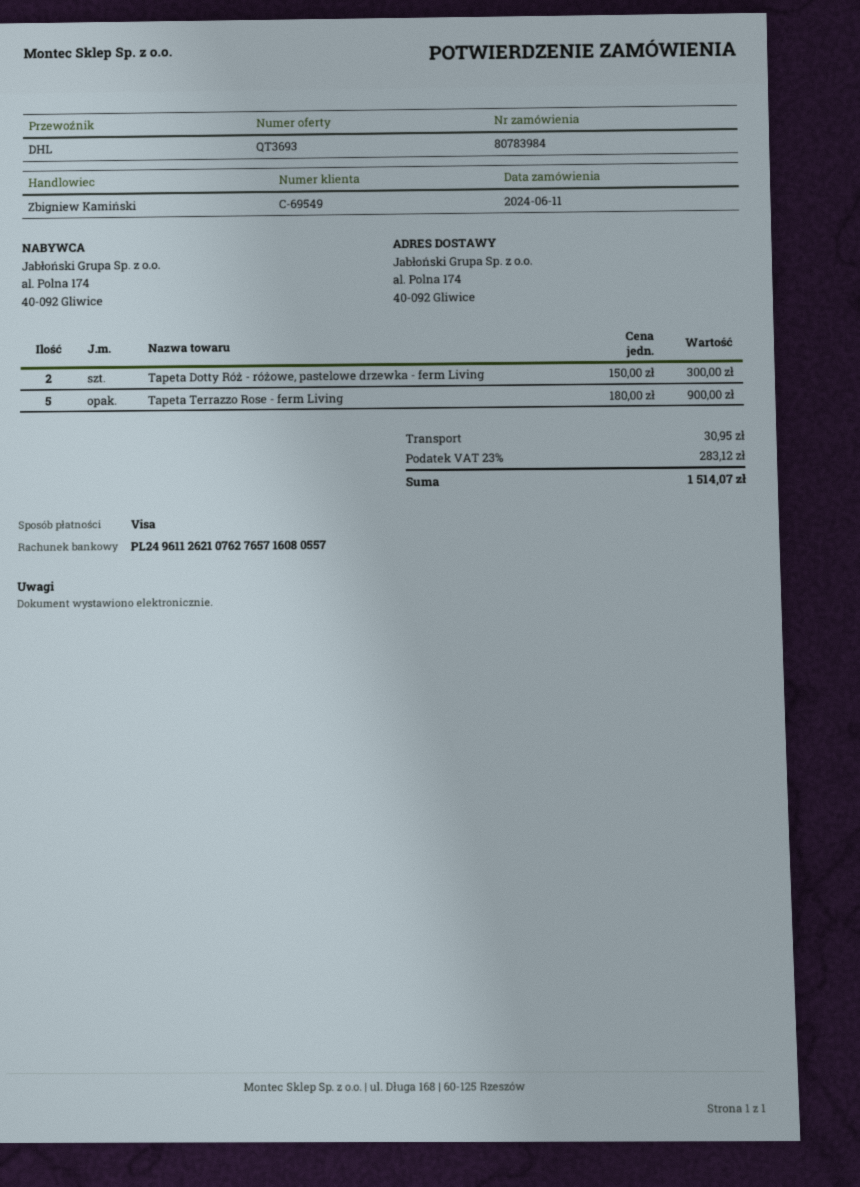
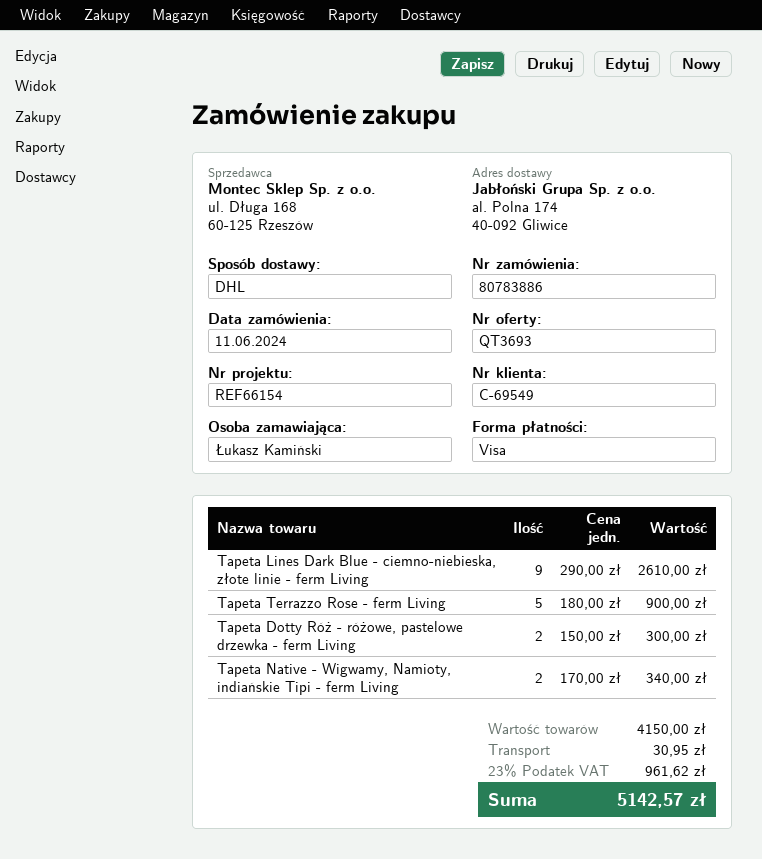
order number: 80783984 -> 80783886
Tapeta Lines Dark Blue - ciemno-niebieska, złote linie - ferm Living: none -> 9 x 290.00 = 2610.00
Tapeta Native - Wigwamy, Namioty, indiańskie Tipi - ferm Living: none -> 2 x 170.00 = 340.00
tax: 23% = 283.12 -> 23% = 961.62
total: 1514.07 -> 5142.57

